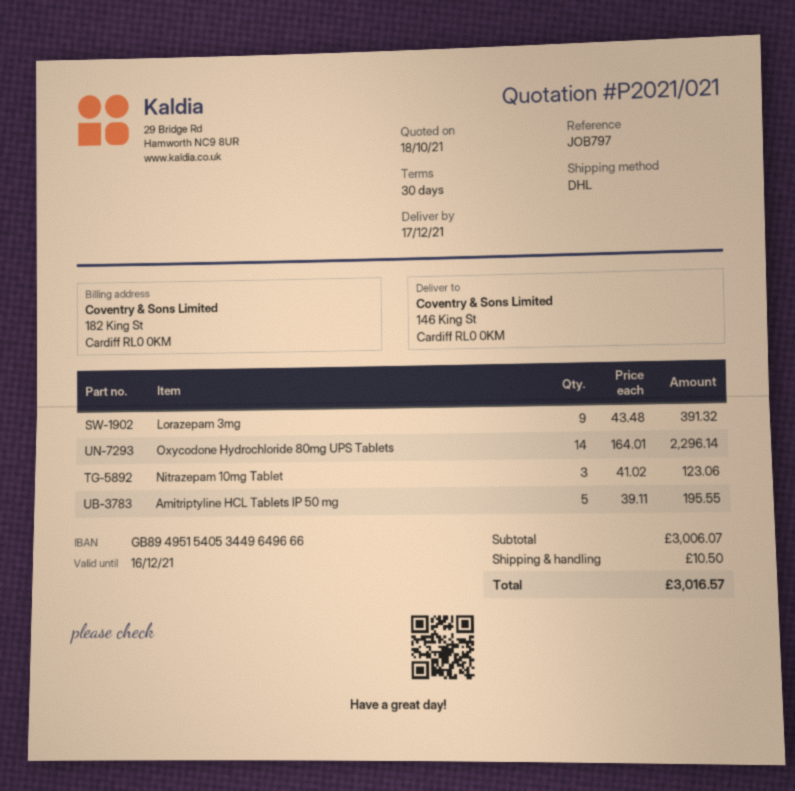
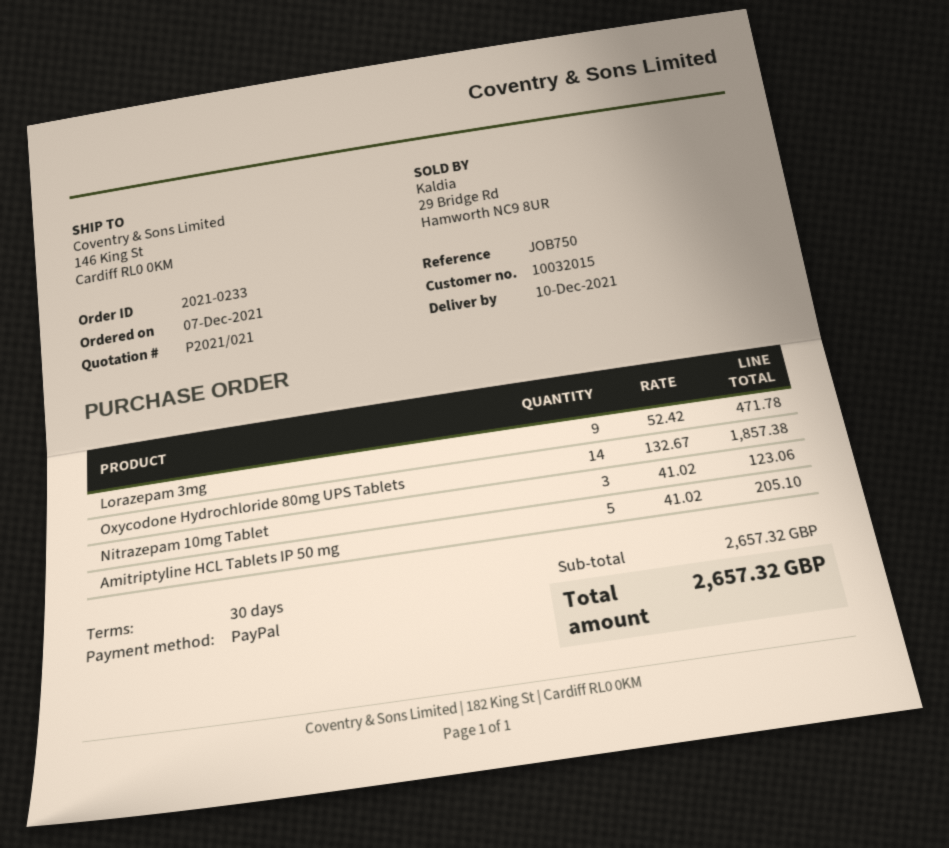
delivery date: 2021-12-17 -> 2021-12-10
reference: JOB797 -> JOB750
Lorazepam 3mg: 9 x 43.48 = 391.32 -> 9 x 52.42 = 471.78
Oxycodone Hydrochloride 80mg UPS Tablets: 14 x 164.01 = 2296.14 -> 14 x 132.67 = 1857.38
Amitriptyline HCL Tablets IP 50 mg: 5 x 39.11 = 195.55 -> 5 x 41.02 = 205.10
subtotal: 3006.07 -> 2657.32
shipping: 10.50 -> none
total: 3016.57 -> 2657.32

